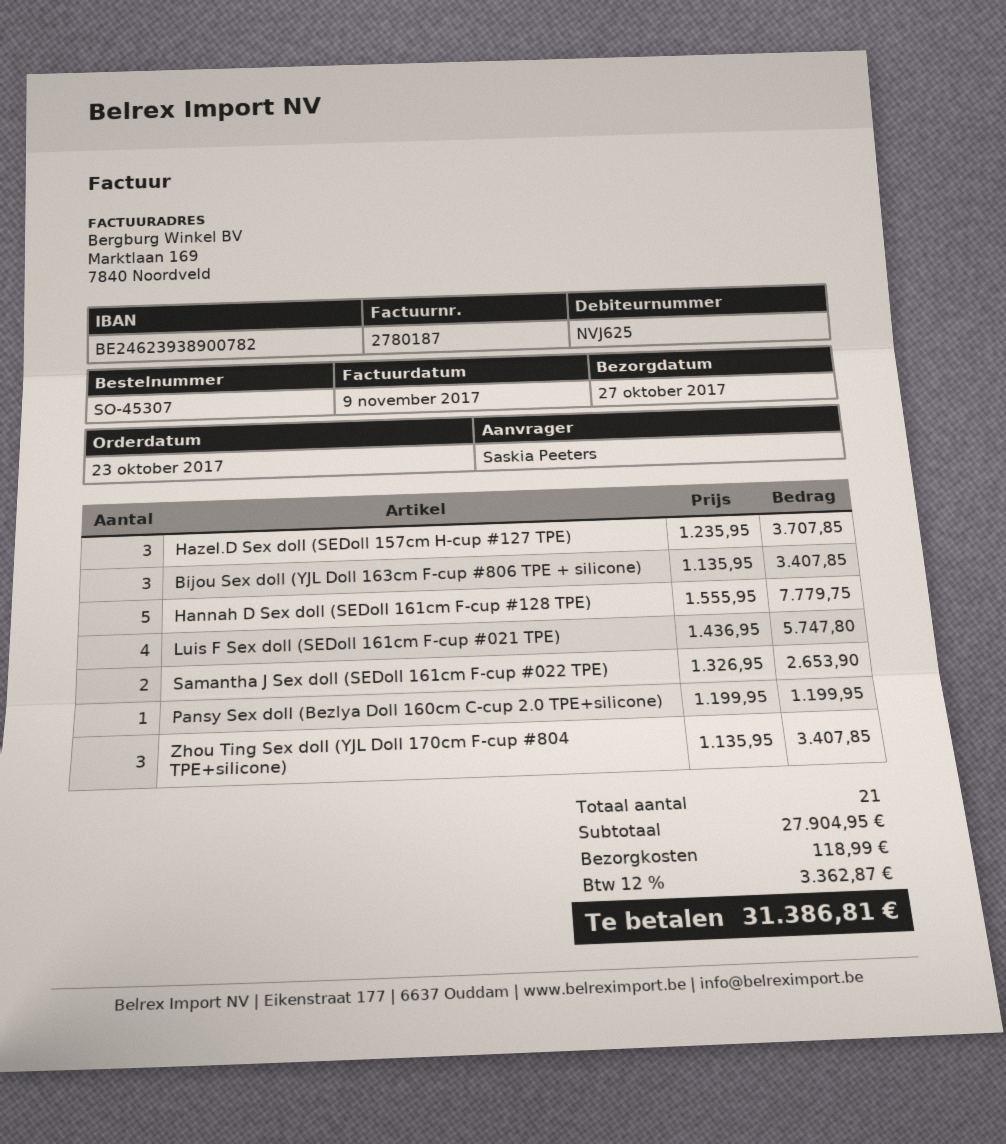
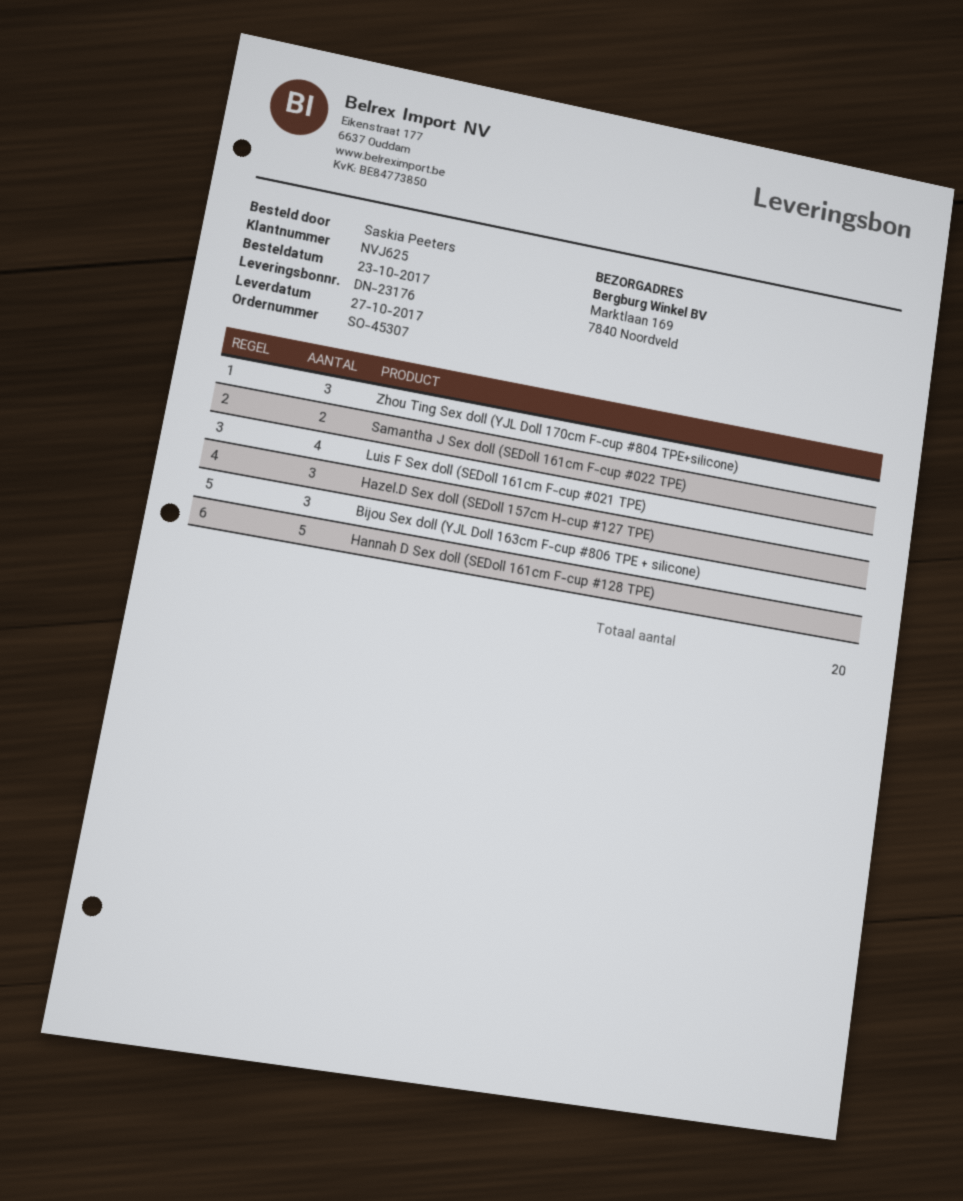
Pansy Sex doll (Bezlya Doll 160cm C-cup 2.0 TPE+silicone): 1 -> none
total quantity: 21 -> 20

